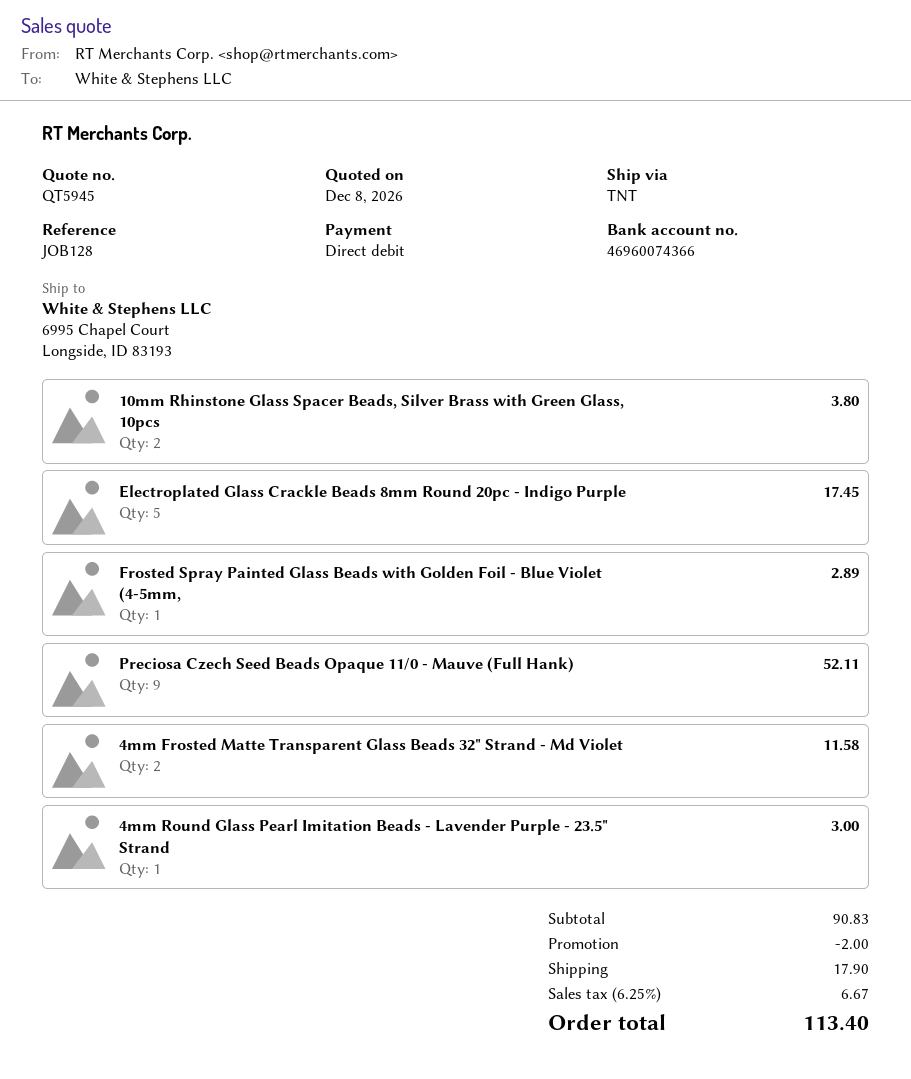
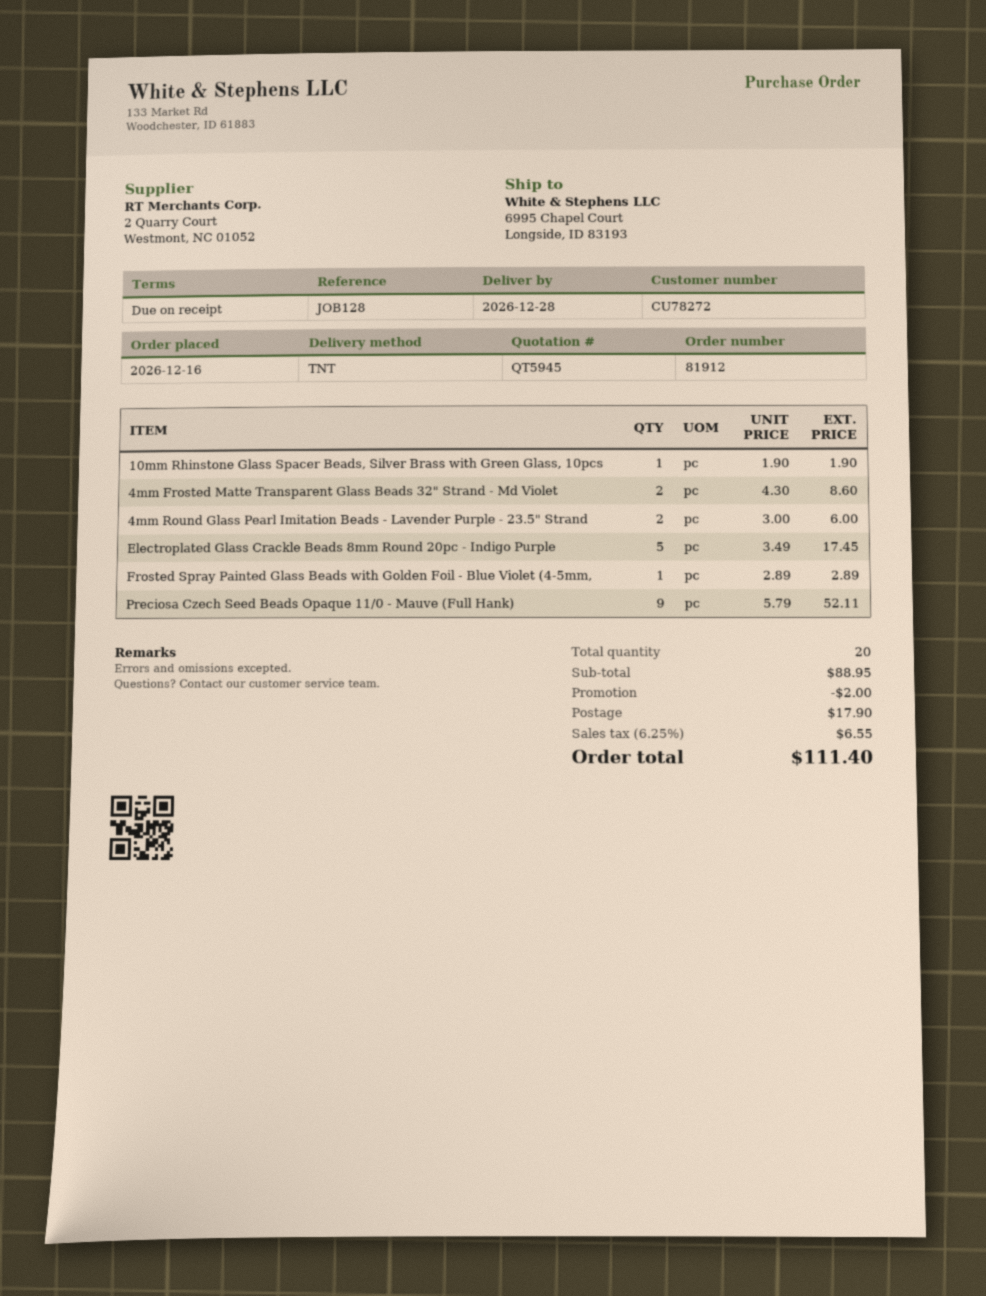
10mm Rhinstone Glass Spacer Beads, Silver Brass with Green Glass, 10pcs: 2 for 3.80 -> 1 for 1.90
4mm Frosted Matte Transparent Glass Beads 32" Strand - Md Violet: 2 for 11.58 -> 2 for 8.60
4mm Round Glass Pearl Imitation Beads - Lavender Purple - 23.5" Strand: 1 for 3.00 -> 2 for 6.00
subtotal: 90.83 -> 88.95
tax: 6.25% = 6.67 -> 6.25% = 6.55
total: 113.40 -> 111.40

